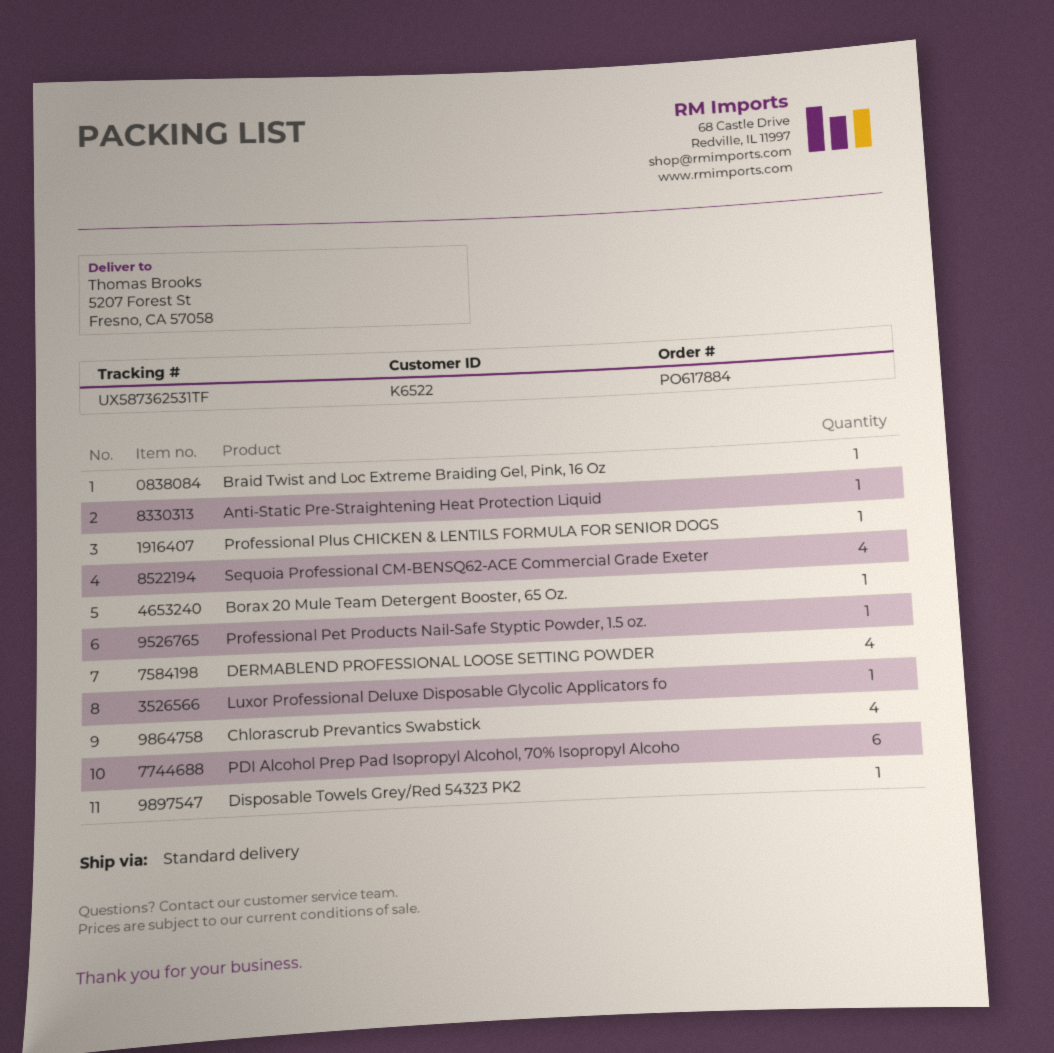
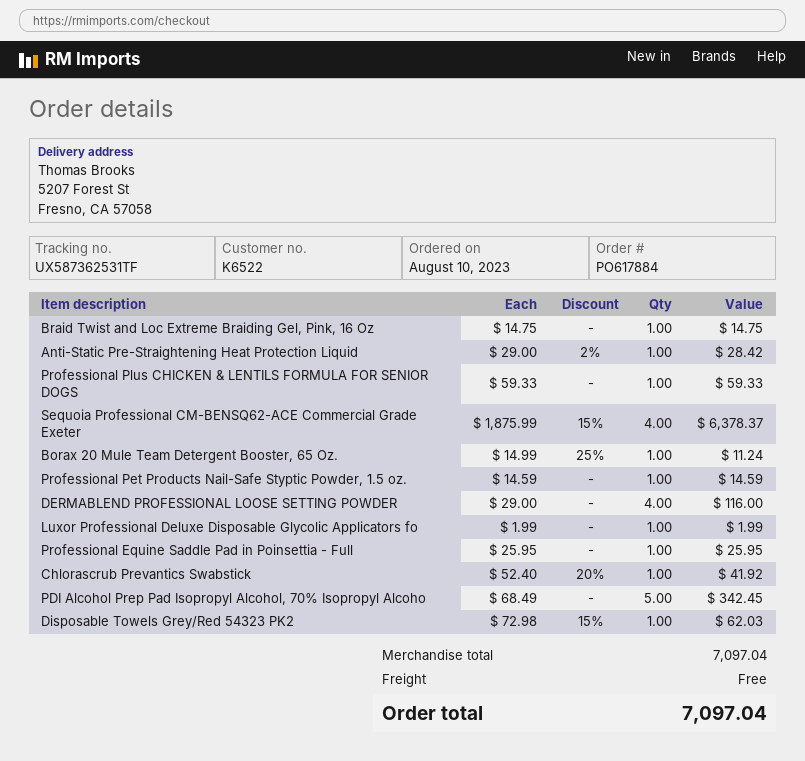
Chlorascrub Prevantics Swabstick: 4 -> 1
PDI Alcohol Prep Pad Isopropyl Alcohol, 70% Isopropyl Alcoho: 6 -> 5
Professional Equine Saddle Pad in Poinsettia - Full: none -> 1

